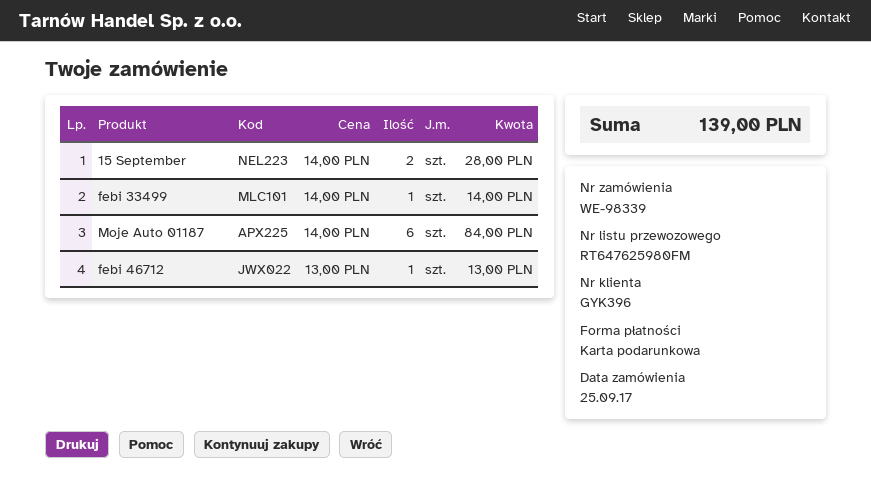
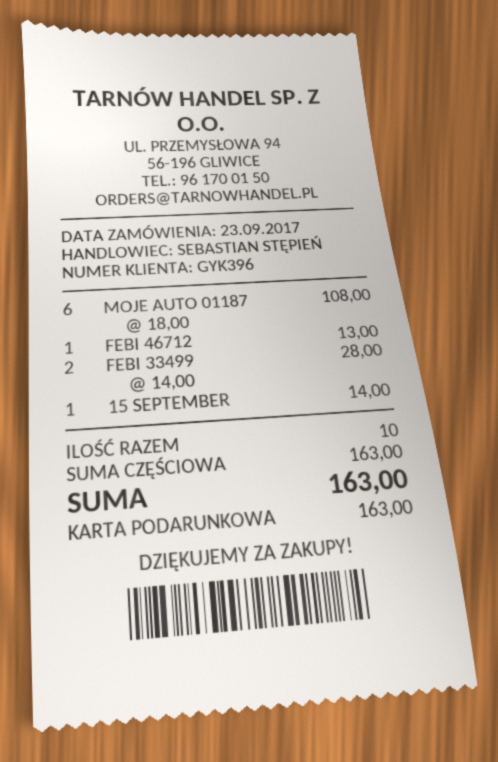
order date: 2017-09-25 -> 2017-09-23
15 September: 2 x 14.00 = 28.00 -> 1 x 14.00 = 14.00
febi 33499: 1 x 14.00 = 14.00 -> 2 x 14.00 = 28.00
Moje Auto 01187: 6 x 14.00 = 84.00 -> 6 x 18.00 = 108.00
total: 139.00 -> 163.00

